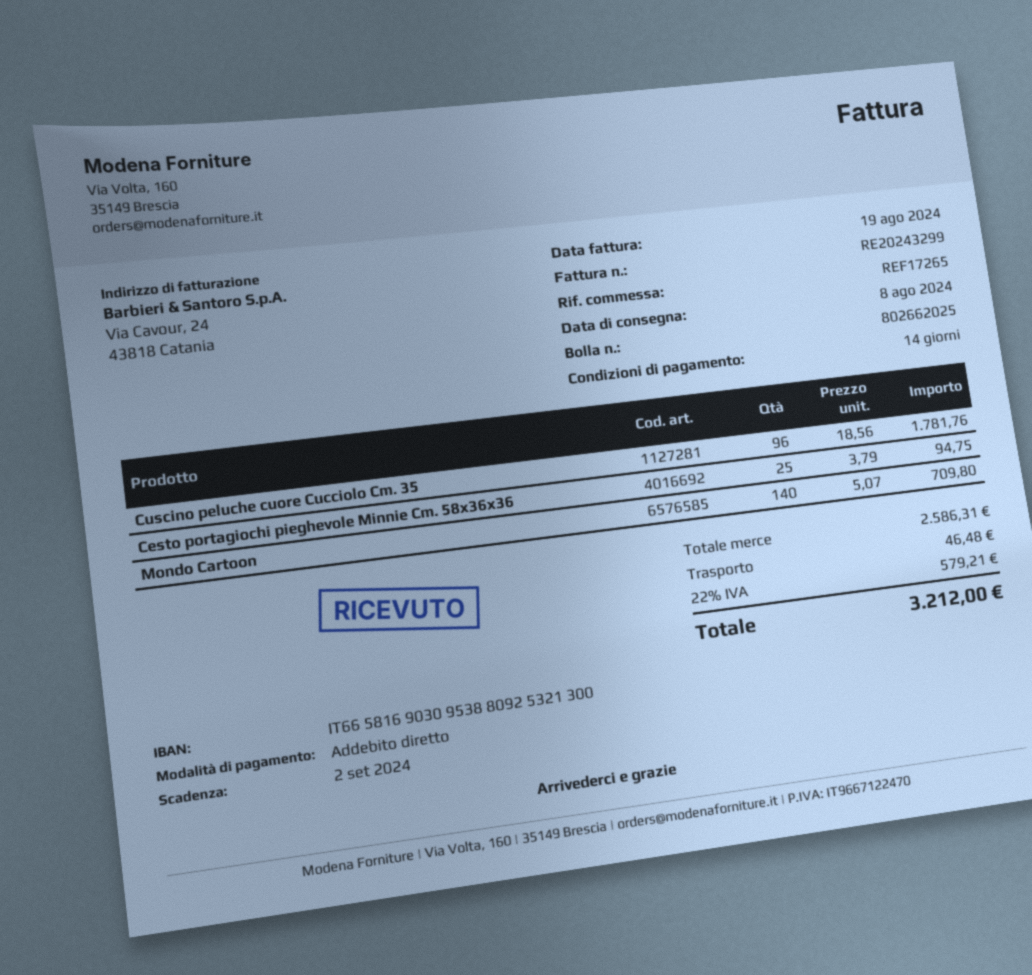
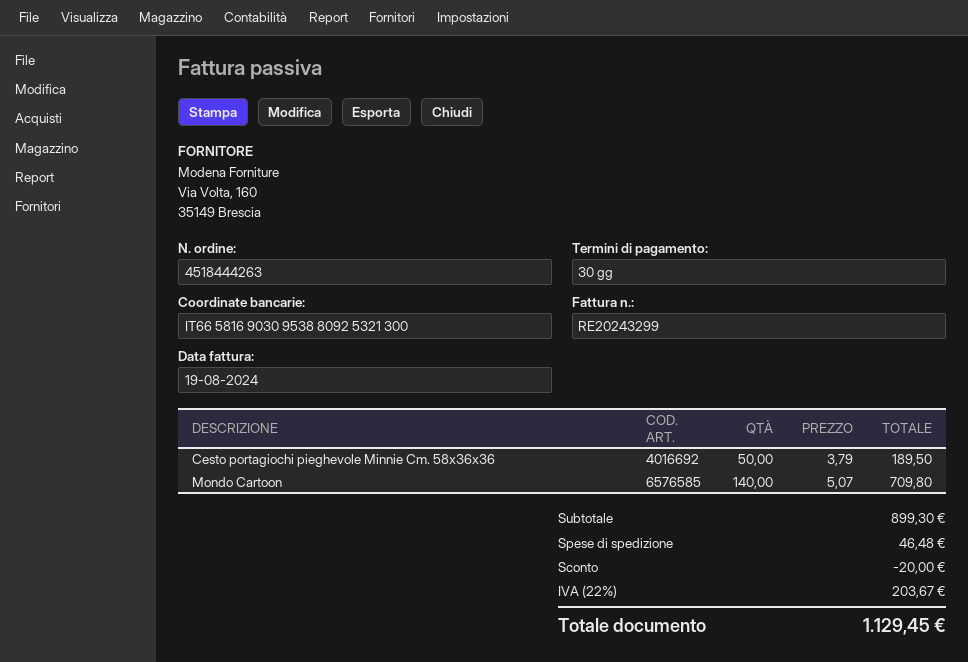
payment terms: 14 days -> 30 days
Cuscino peluche cuore Cucciolo Cm. 35: 96 x 18.56 = 1781.76 -> none
Cesto portagiochi pieghevole Minnie Cm. 58x36x36: 25 x 3.79 = 94.75 -> 50 x 3.79 = 189.50
subtotal: 2586.31 -> 899.30
discount: none -> 20.00
tax: 22% = 579.21 -> 22% = 203.67
total: 3212.00 -> 1129.45

